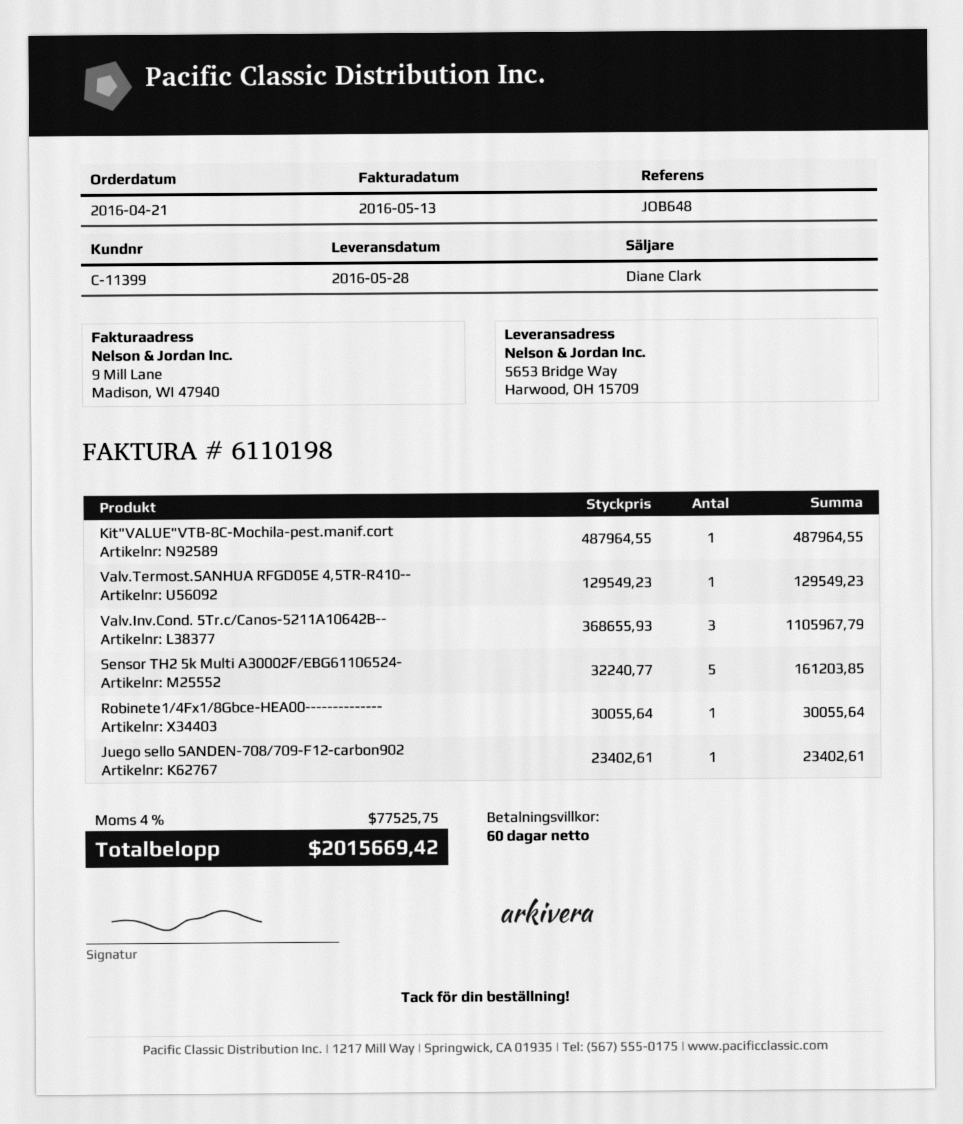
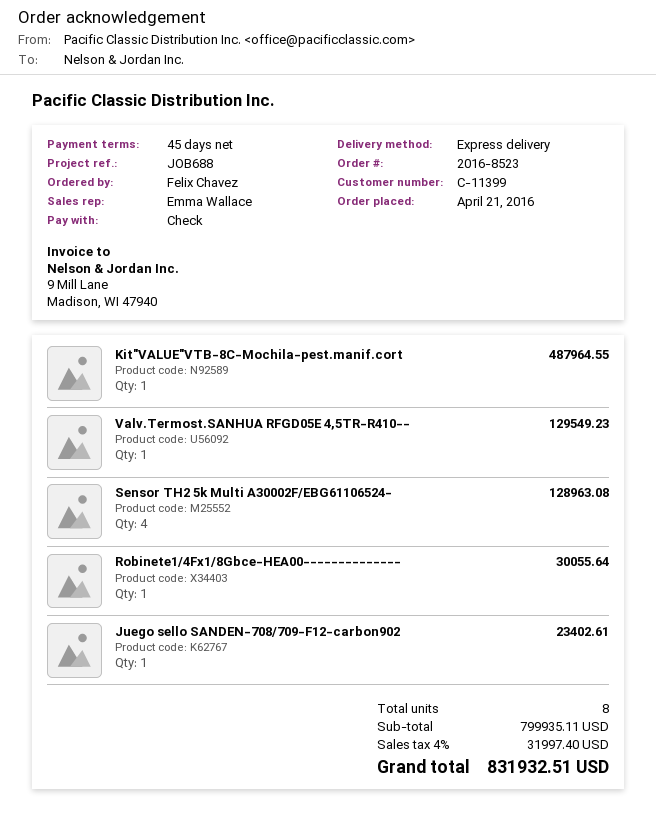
payment terms: 60 days -> 45 days
reference: JOB648 -> JOB688
sales rep: Diane Clark -> Emma Wallace
Valv.Inv.Cond. 5Tr.c/Canos-5211A10642B--: 3 for 1105967.79 -> none
Sensor TH2 5k Multi A30002F/EBG61106524-: 5 for 161203.85 -> 4 for 128963.08
tax: 4% = 77525.75 -> 4% = 31997.40
total: 2015669.42 -> 831932.51

